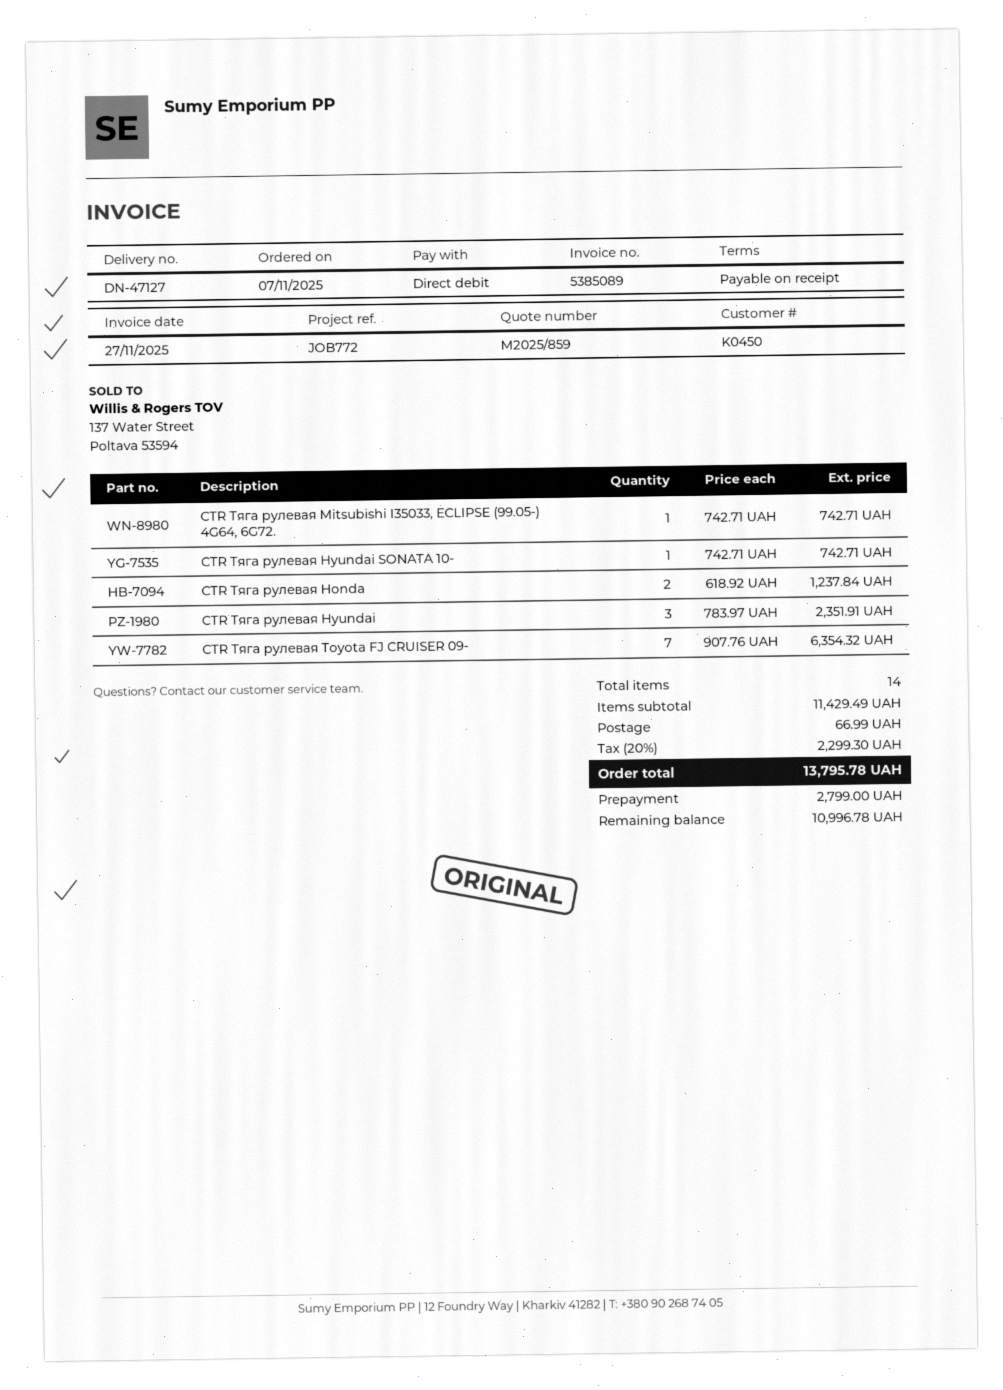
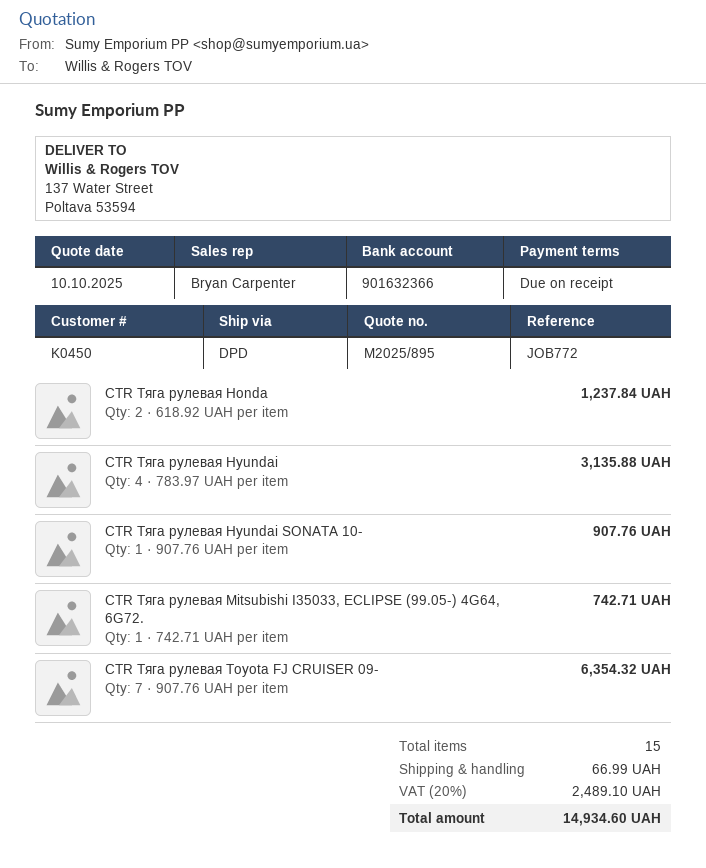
quote number: M2025/859 -> M2025/895
CTR Тяга рулевая Hyundai SONATA 10-: 1 x 742.71 = 742.71 -> 1 x 907.76 = 907.76
CTR Тяга рулевая Hyundai: 3 x 783.97 = 2351.91 -> 4 x 783.97 = 3135.88
total quantity: 14 -> 15
tax: 20% = 2299.30 -> 20% = 2489.10
total: 13795.78 -> 14934.60

